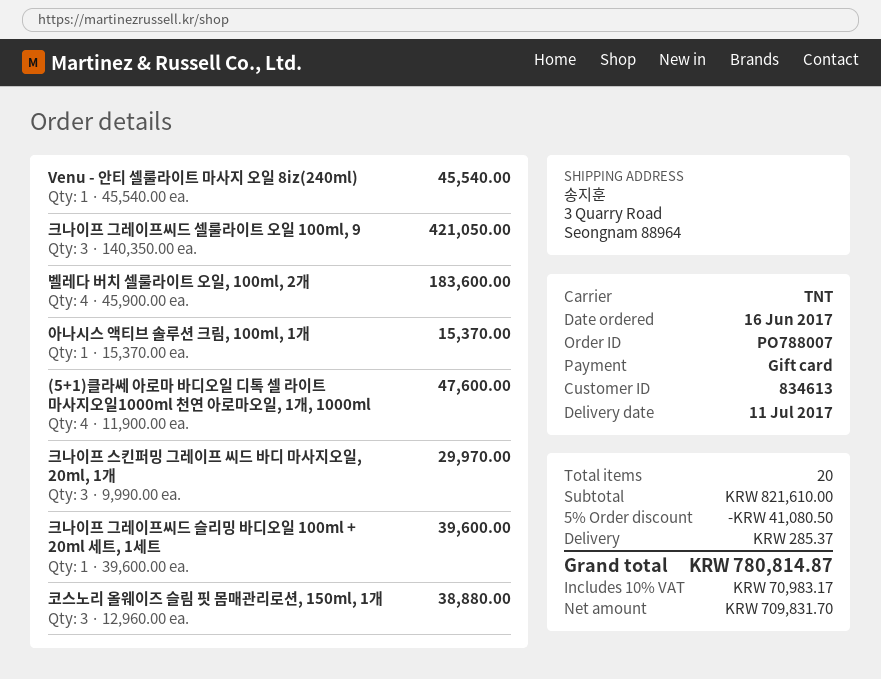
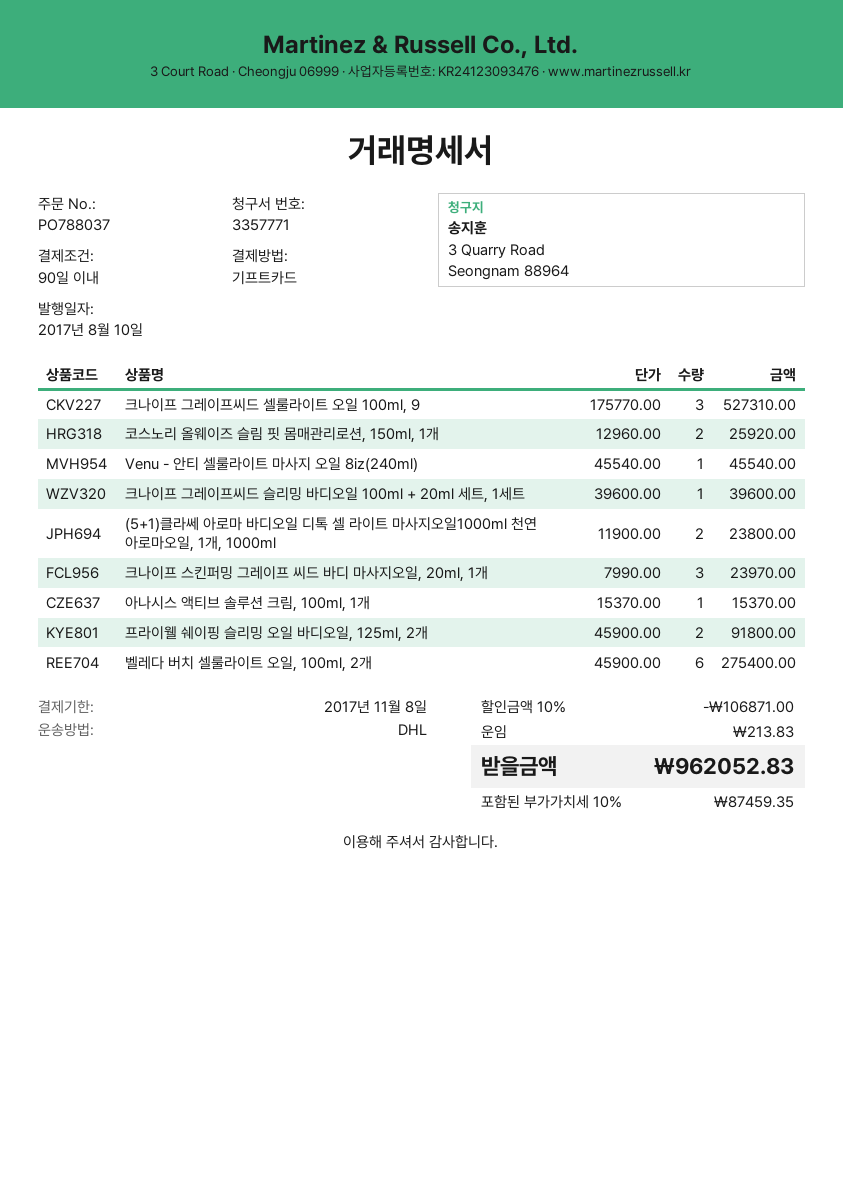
order number: PO788007 -> PO788037
shipping method: TNT -> DHL
크나이프 그레이프씨드 셀룰라이트 오일 100ml, 9: 3 x 140350.00 = 421050.00 -> 3 x 175770.00 = 527310.00
벨레다 버치 셀룰라이트 오일, 100ml, 2개: 4 x 45900.00 = 183600.00 -> 6 x 45900.00 = 275400.00
(5+1)클라쎄 아로마 바디오일 디톡 셀 라이트 마사지오일1000ml 천연 아로마오일, 1개, 1000ml: 4 x 11900.00 = 47600.00 -> 2 x 11900.00 = 23800.00
크나이프 스킨퍼밍 그레이프 씨드 바디 마사지오일, 20ml, 1개: 3 x 9990.00 = 29970.00 -> 3 x 7990.00 = 23970.00
코스노리 올웨이즈 슬림 핏 몸매관리로션, 150ml, 1개: 3 x 12960.00 = 38880.00 -> 2 x 12960.00 = 25920.00
프라이웰 쉐이핑 슬리밍 오일 바디오일, 125ml, 2개: none -> 2 x 45900.00 = 91800.00
discount: 5% = 41080.50 -> 10% = 106871.00
shipping: 285.37 -> 213.83
tax: 10% = 70983.17 -> 10% = 87459.35
total: 780814.87 -> 962052.83

